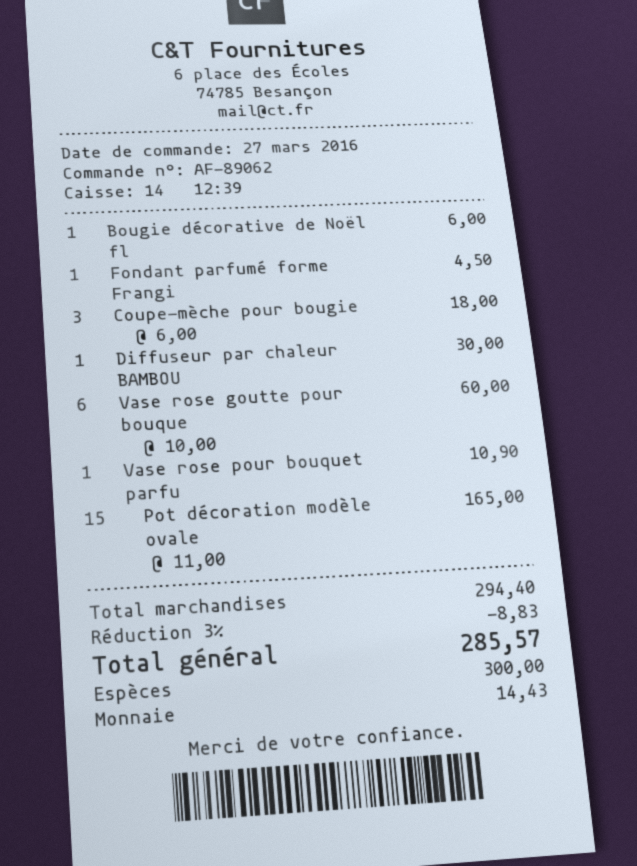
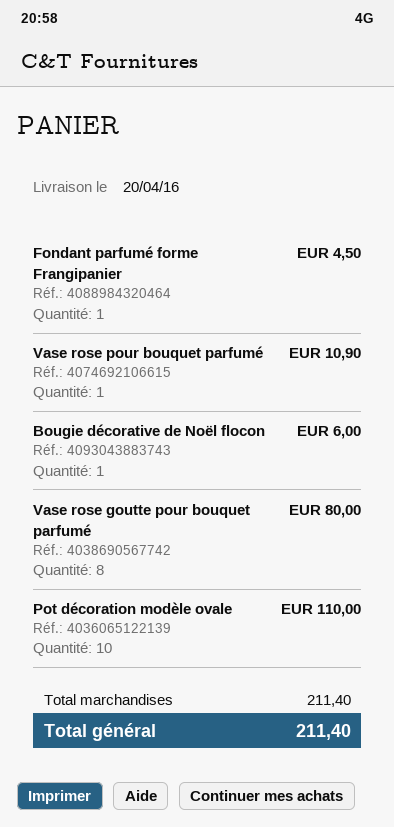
Coupe-mèche pour bougie: 3 for 18.00 -> none
Diffuseur par chaleur BAMBOU: 1 for 30.00 -> none
Vase rose goutte pour bouque: 6 for 60.00 -> 8 for 80.00
Pot décoration modèle ovale: 15 for 165.00 -> 10 for 110.00
subtotal: 294.40 -> 211.40
discount: 3% = 8.83 -> none
total: 285.57 -> 211.40

